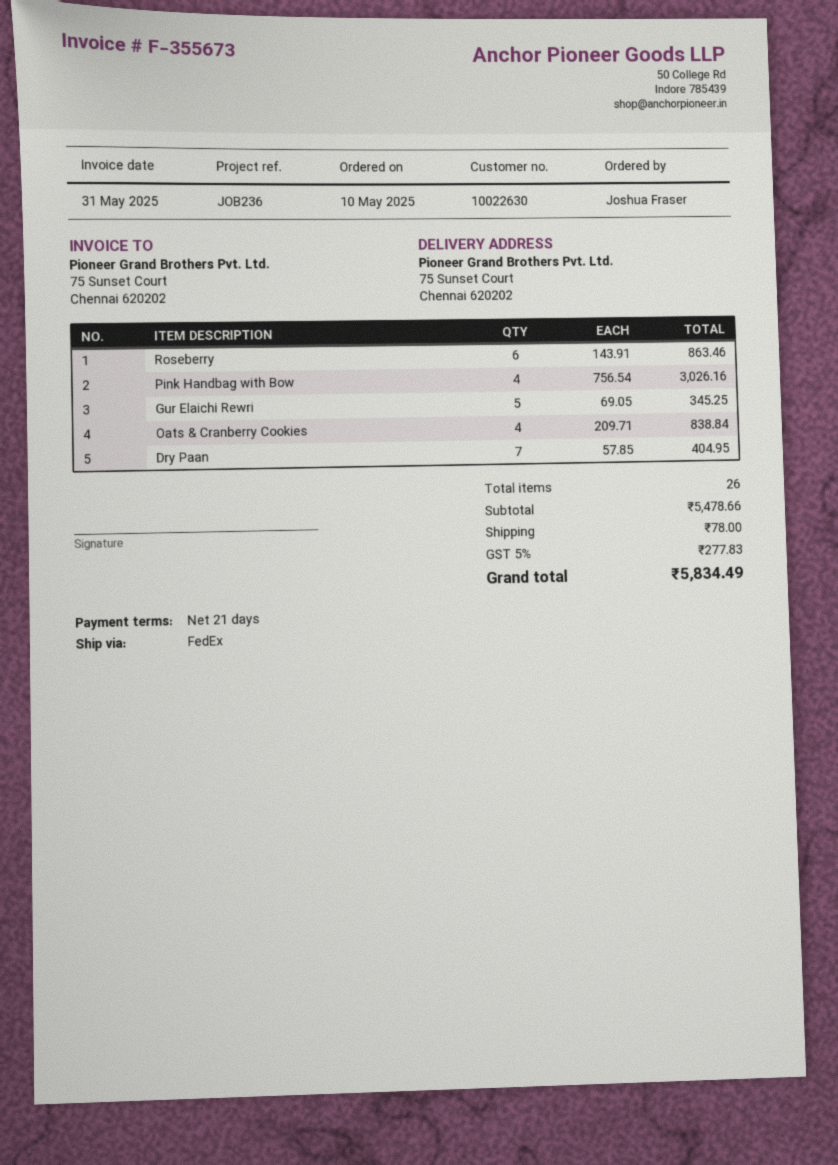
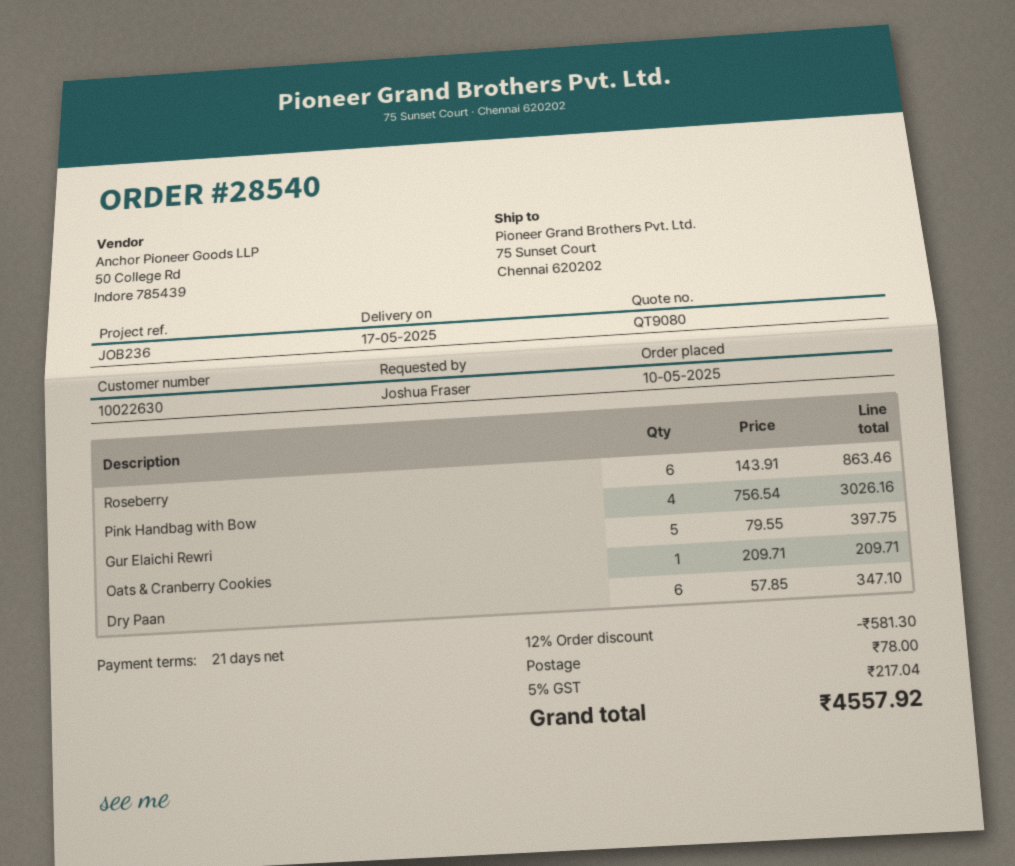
Gur Elaichi Rewri: 5 x 69.05 = 345.25 -> 5 x 79.55 = 397.75
Oats & Cranberry Cookies: 4 x 209.71 = 838.84 -> 1 x 209.71 = 209.71
Dry Paan: 7 x 57.85 = 404.95 -> 6 x 57.85 = 347.10
discount: none -> 12% = 581.30
tax: 5% = 277.83 -> 5% = 217.04
total: 5834.49 -> 4557.92

